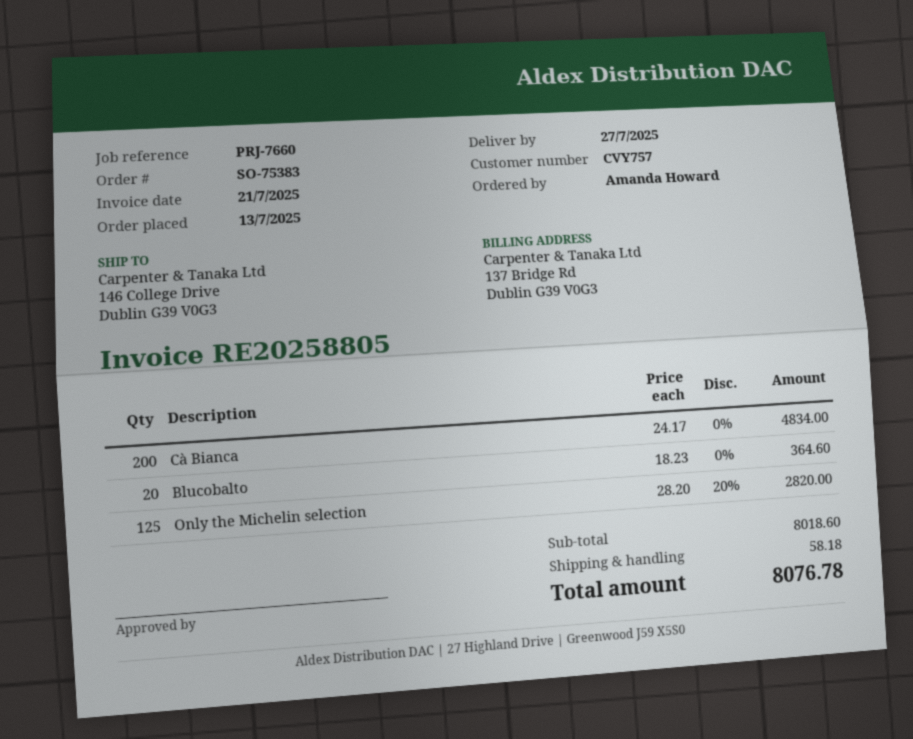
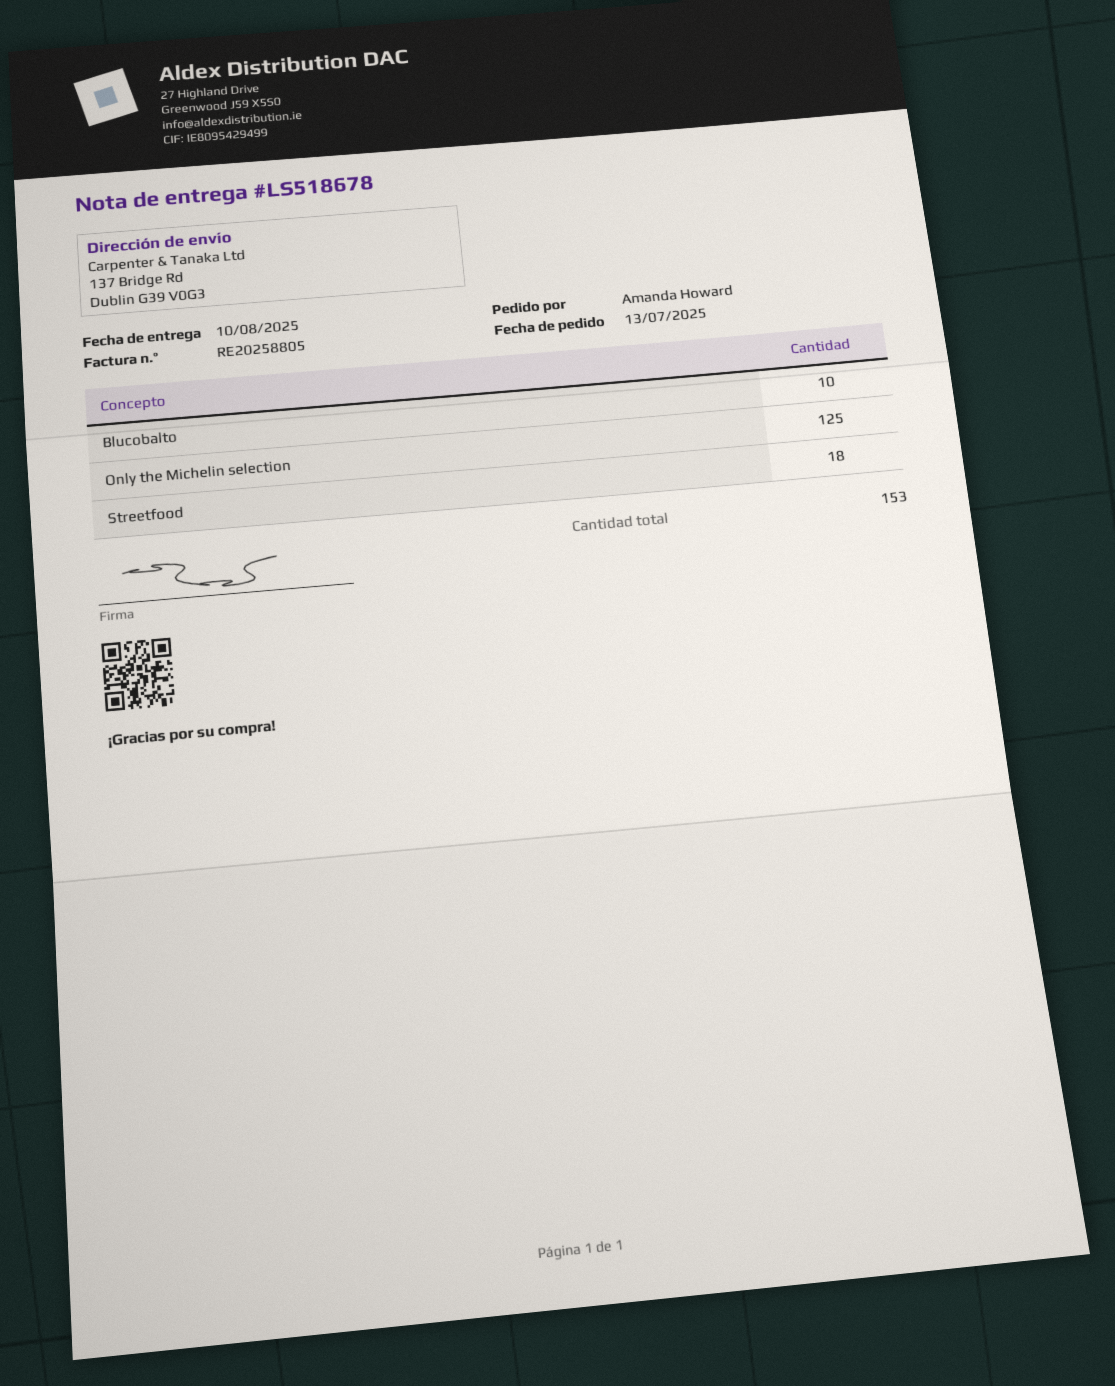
delivery date: 2025-07-27 -> 2025-08-10
ship to: 146 College Drive, Dublin G39 V0G3 -> 137 Bridge Rd, Dublin G39 V0G3
Cà Bianca: 200 -> none
Blucobalto: 20 -> 10
Streetfood: none -> 18

